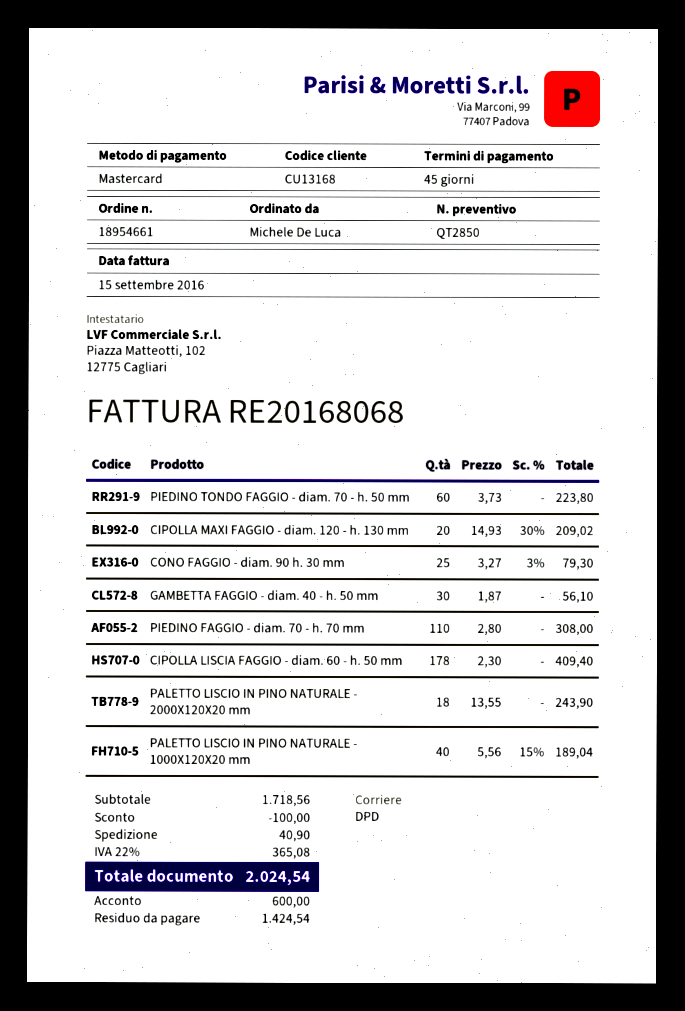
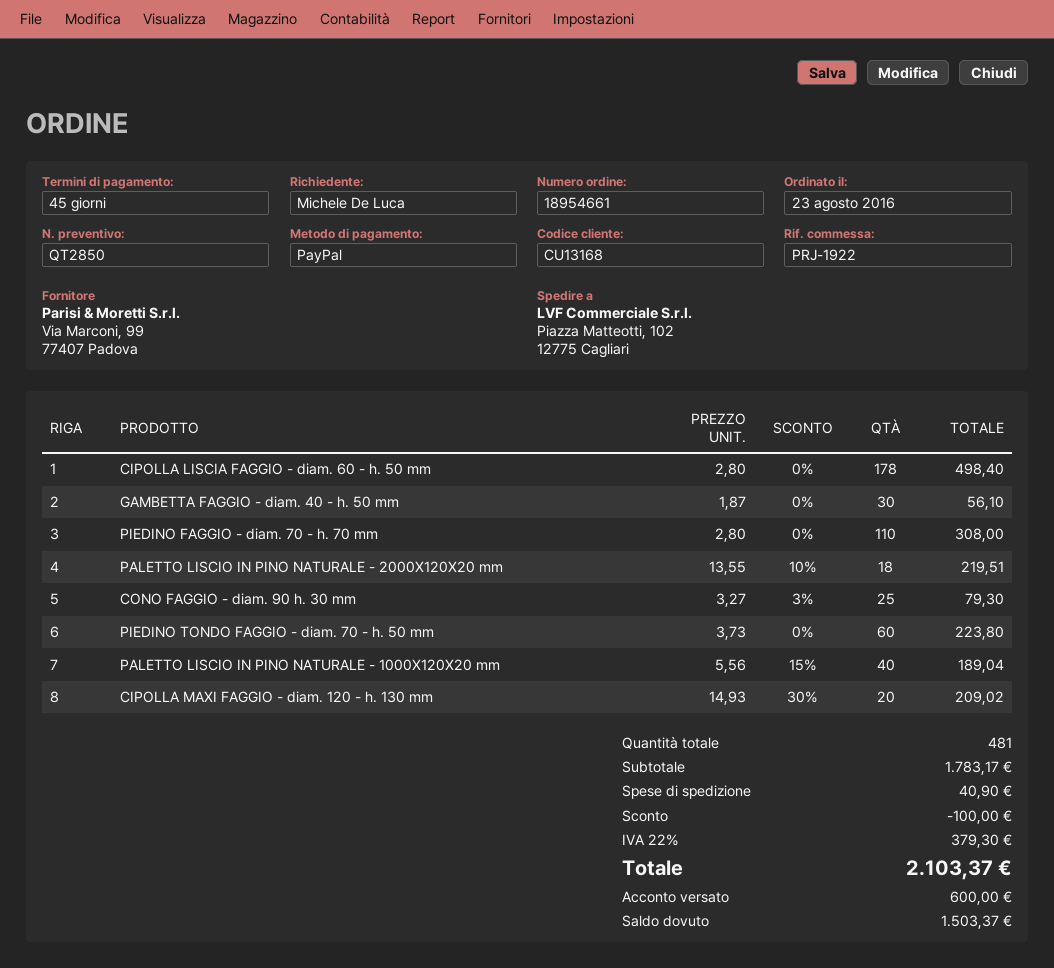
payment method: Mastercard -> PayPal
CIPOLLA LISCIA FAGGIO - diam. 60 - h. 50 mm: 178 x 2.30 = 409.40 -> 178 x 2.80 = 498.40
PALETTO LISCIO IN PINO NATURALE - 2000X120X20 mm: 18 x 13.55 = 243.90 -> 18 x 13.55 - 10% = 219.51
subtotal: 1718.56 -> 1783.17
tax: 22% = 365.08 -> 22% = 379.30
total: 2024.54 -> 2103.37
balance: 1424.54 -> 1503.37

